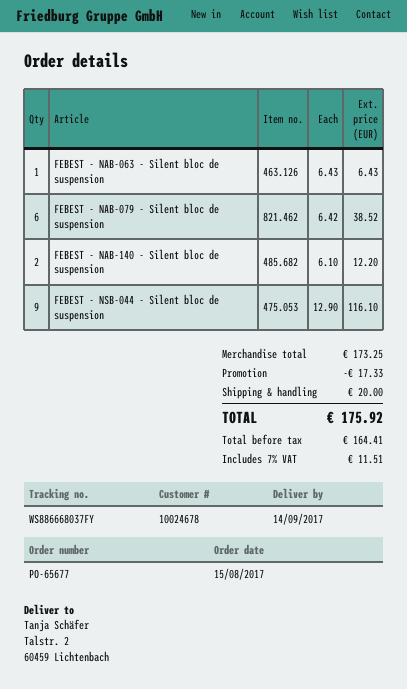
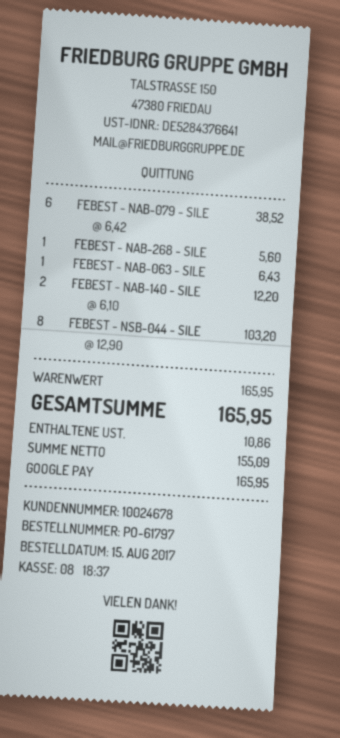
order number: PO-65677 -> PO-61797
FEBEST - NSB-044 - Silent bloc de suspension: 9 x 12.90 = 116.10 -> 8 x 12.90 = 103.20
FEBEST - NAB-268 - SILE: none -> 1 x 5.60 = 5.60
subtotal: 173.25 -> 165.95
discount: 17.33 -> none
shipping: 20.00 -> none
net: 164.41 -> 155.09
tax: 11.51 -> 10.86
total: 175.92 -> 165.95

